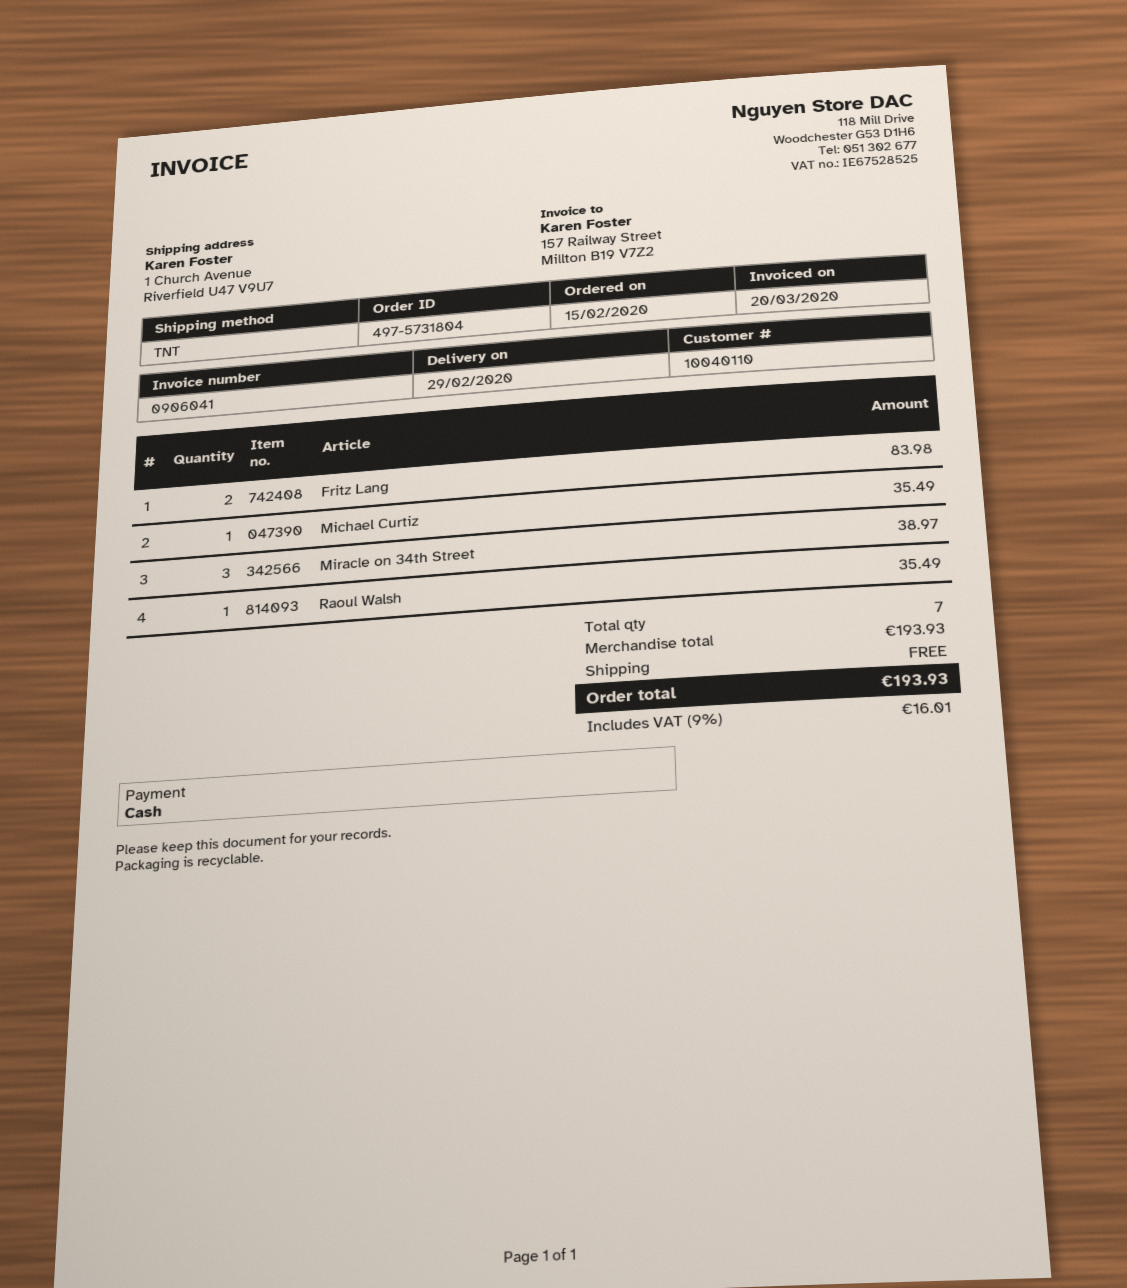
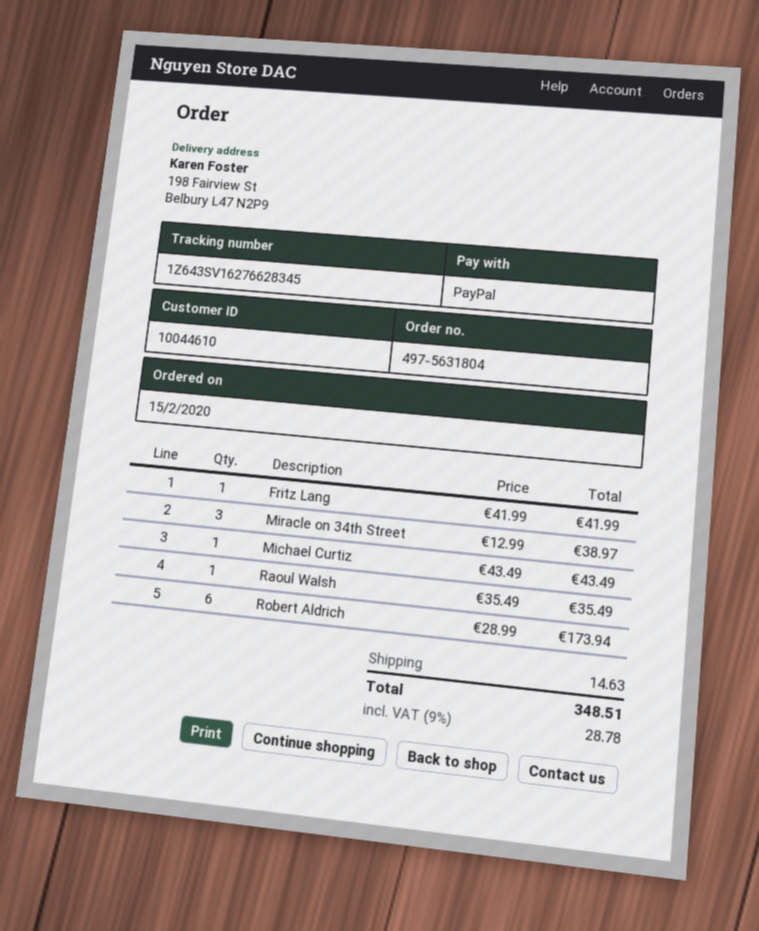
order number: 497-5731804 -> 497-5631804
customer number: 10040110 -> 10044610
payment method: cash -> PayPal
ship to: 1 Church Avenue, Riverfield U47 V9U7 -> 198 Fairview St, Belbury L47 N2P9
Fritz Lang: 2 for 83.98 -> 1 for 41.99
Michael Curtiz: 1 for 35.49 -> 1 for 43.49
Robert Aldrich: none -> 6 for 173.94
shipping: 0.00 -> 14.63
tax: 9% = 16.01 -> 9% = 28.78
total: 193.93 -> 348.51

